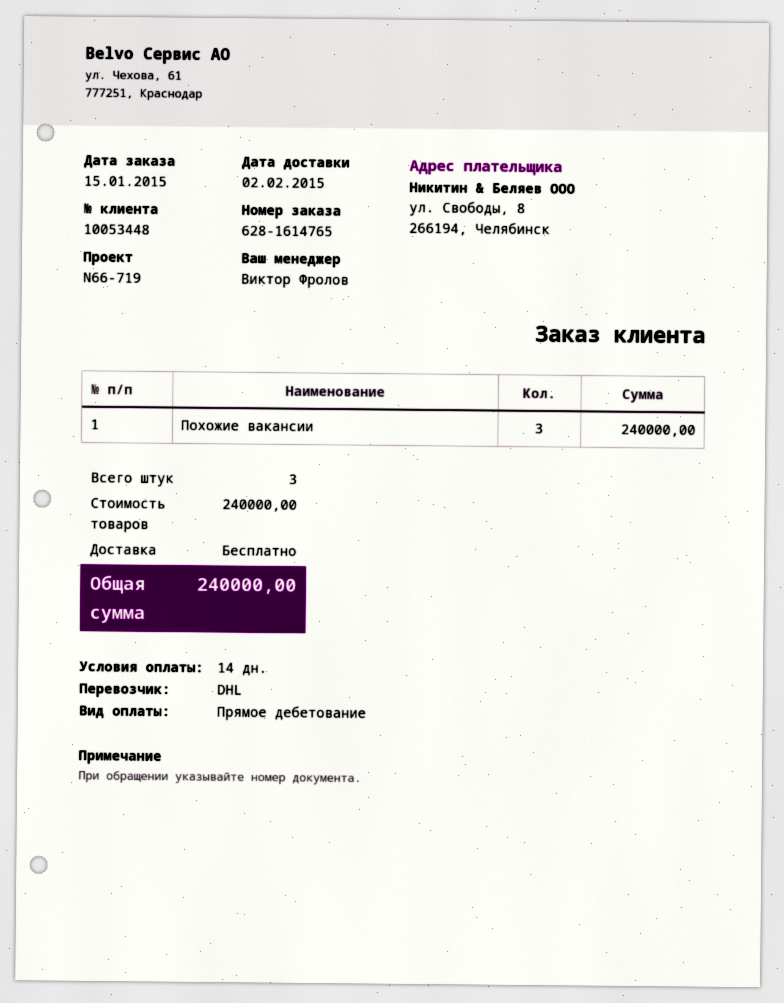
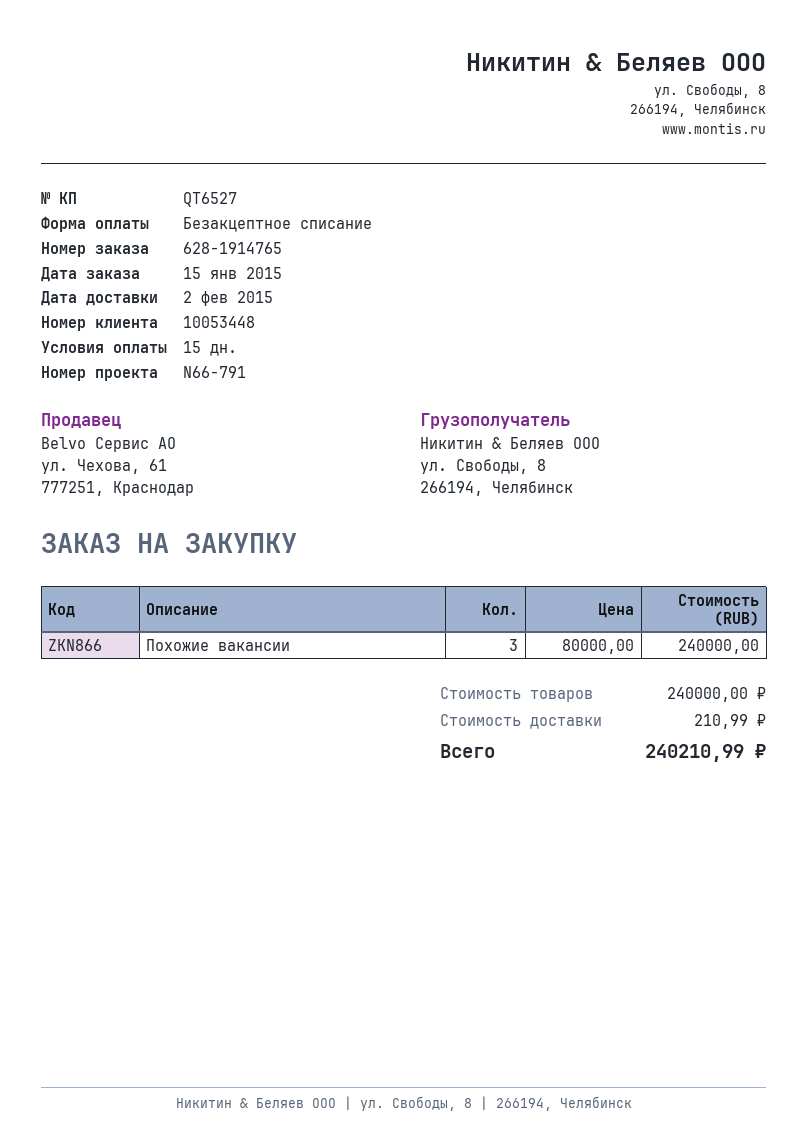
order number: 628-1614765 -> 628-1914765
payment terms: 14 days -> 15 days
reference: N66-719 -> N66-791
shipping: 0.00 -> 210.99
total: 240000.00 -> 240210.99

